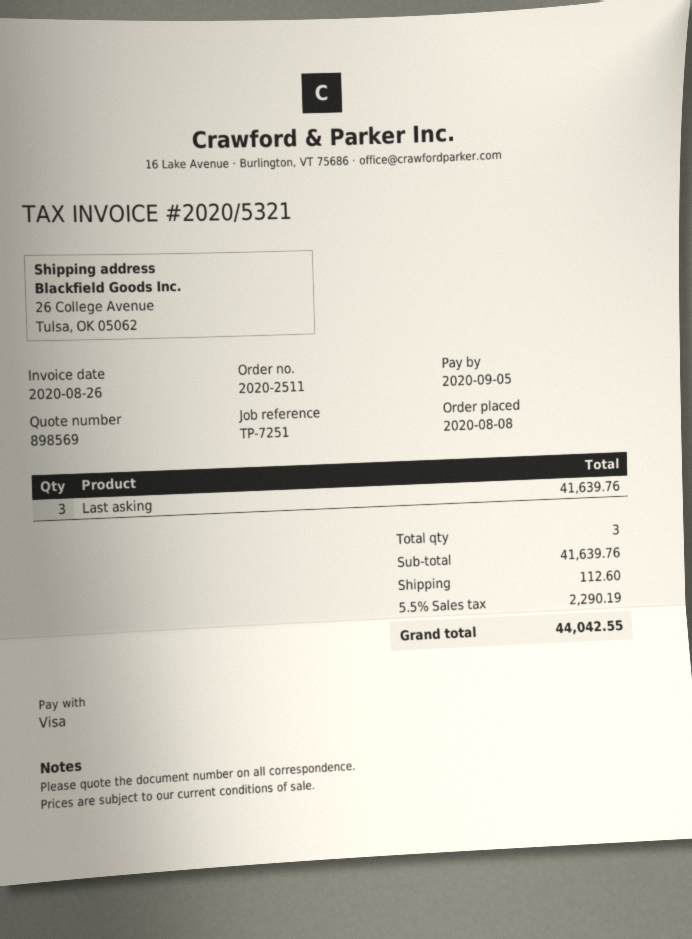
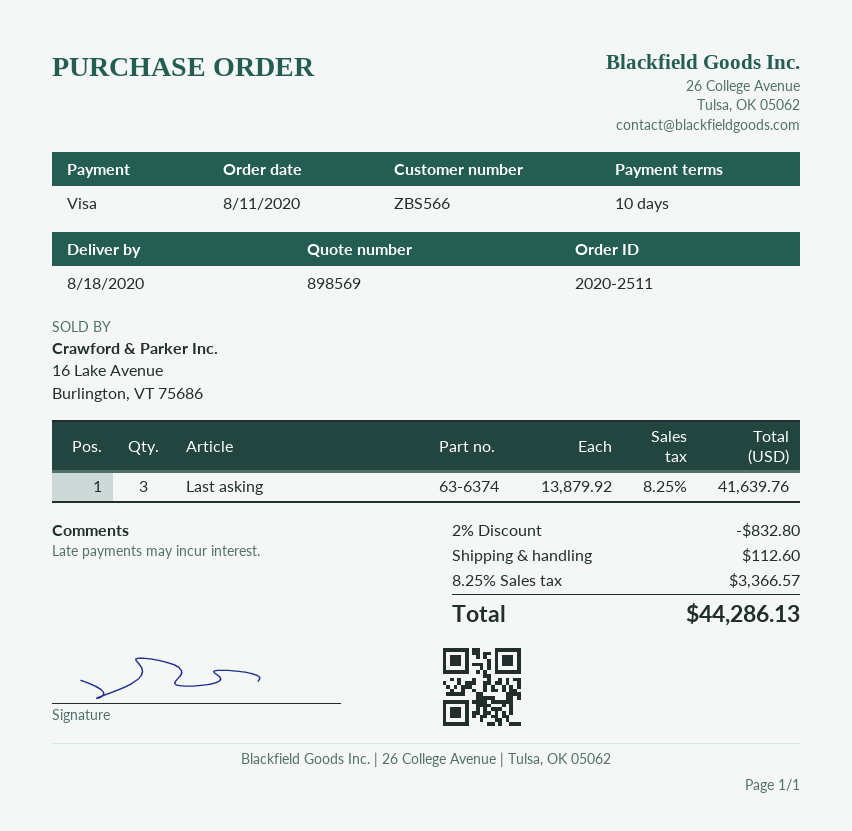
order date: 2020-08-08 -> 2020-08-11
discount: none -> 2% = 832.80
tax: 5.5% = 2290.19 -> 8.25% = 3366.57
total: 44042.55 -> 44286.13

